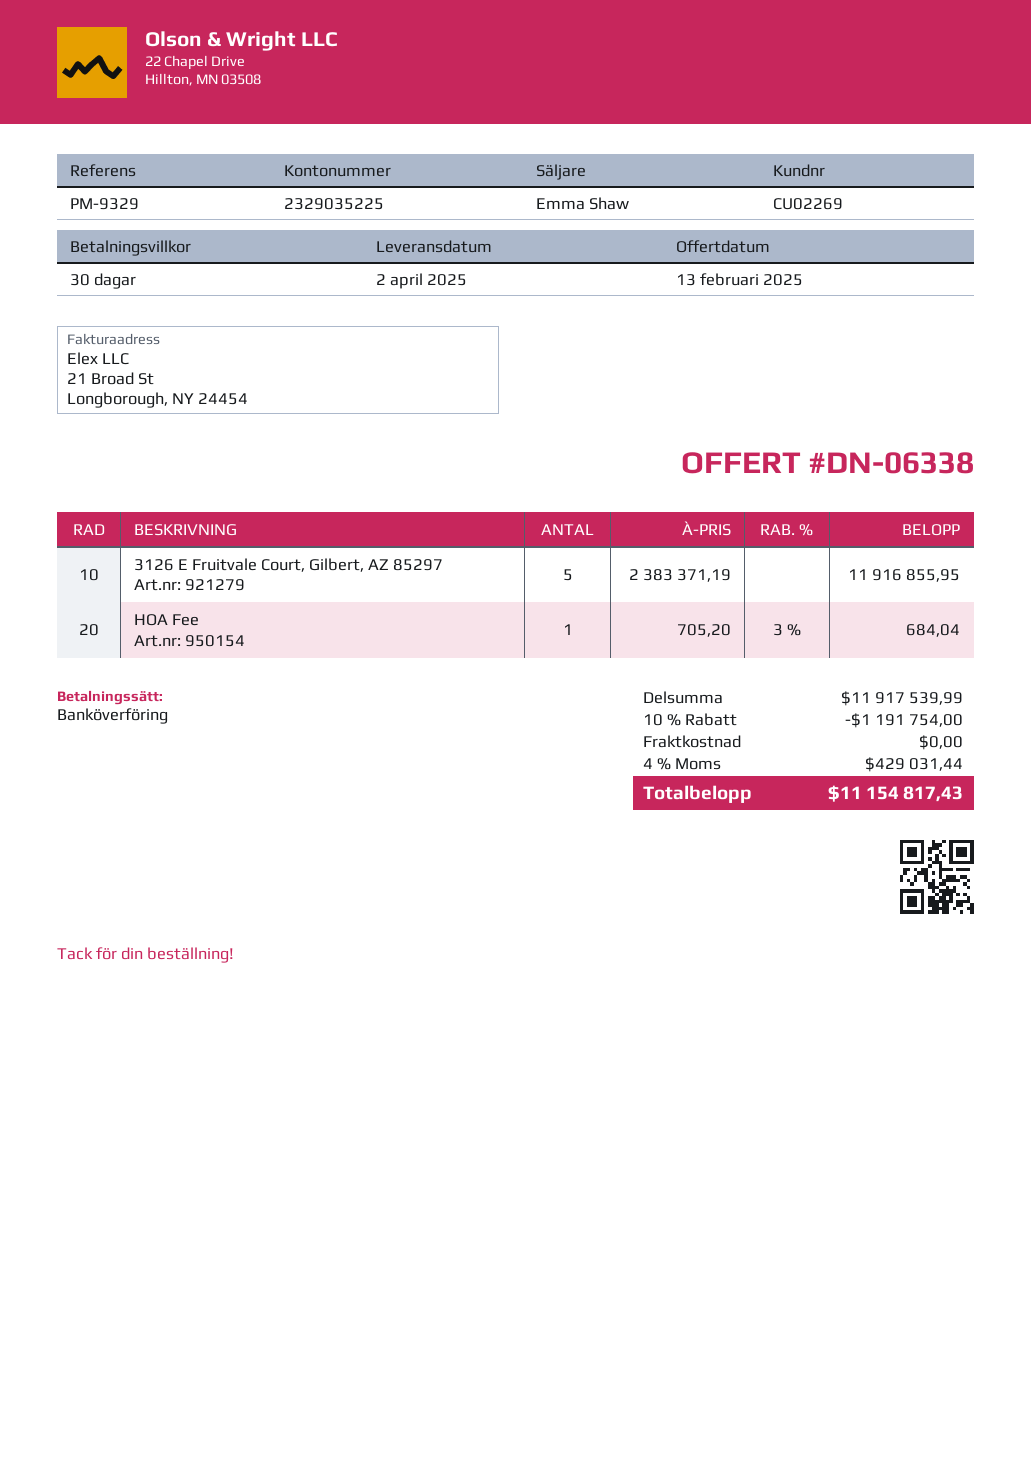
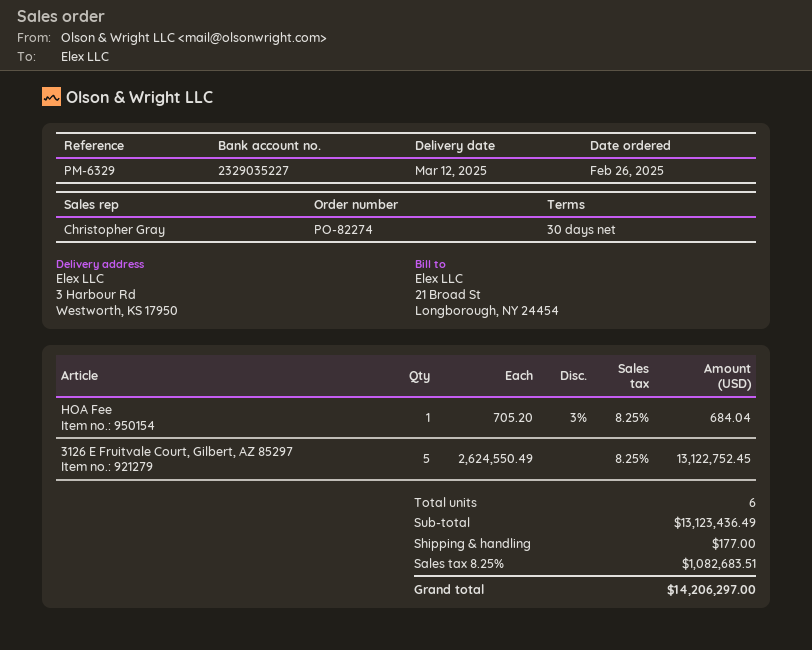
delivery date: 2025-04-02 -> 2025-03-12
reference: PM-9329 -> PM-6329
sales rep: Emma Shaw -> Christopher Gray
bank account: 2329035225 -> 2329035227
3126 E Fruitvale Court, Gilbert, AZ 85297: 5 x 2383371.19 = 11916855.95 -> 5 x 2624550.49 = 13122752.45
subtotal: 11917539.99 -> 13123436.49
discount: 10% = 1191754.00 -> none
shipping: 0.00 -> 177.00
tax: 4% = 429031.44 -> 8.25% = 1082683.51
total: 11154817.43 -> 14206297.00

